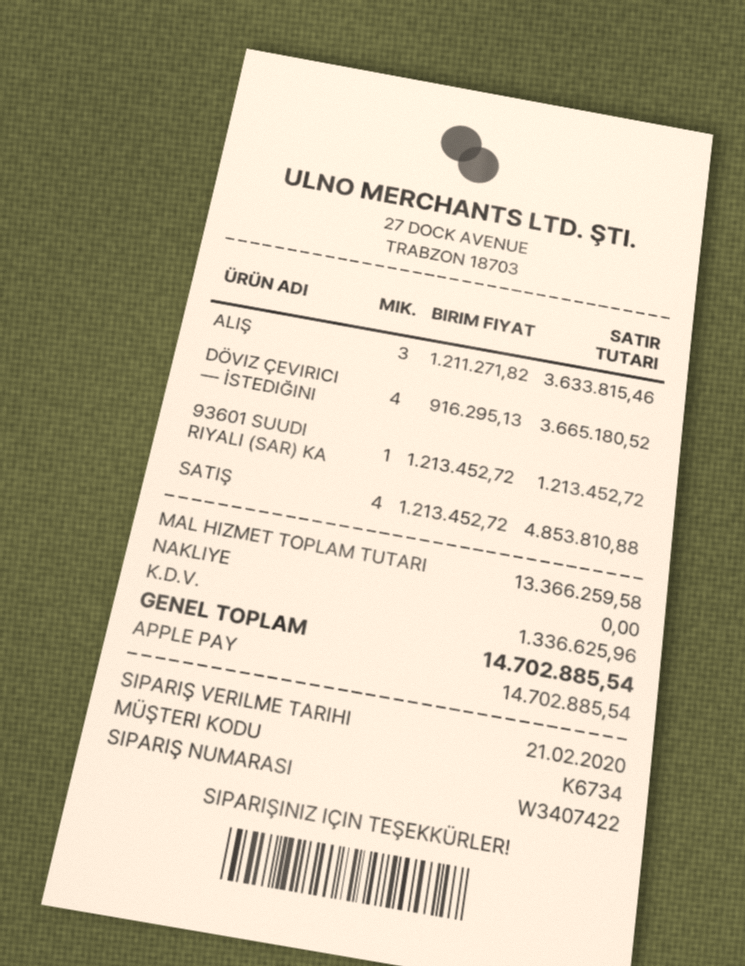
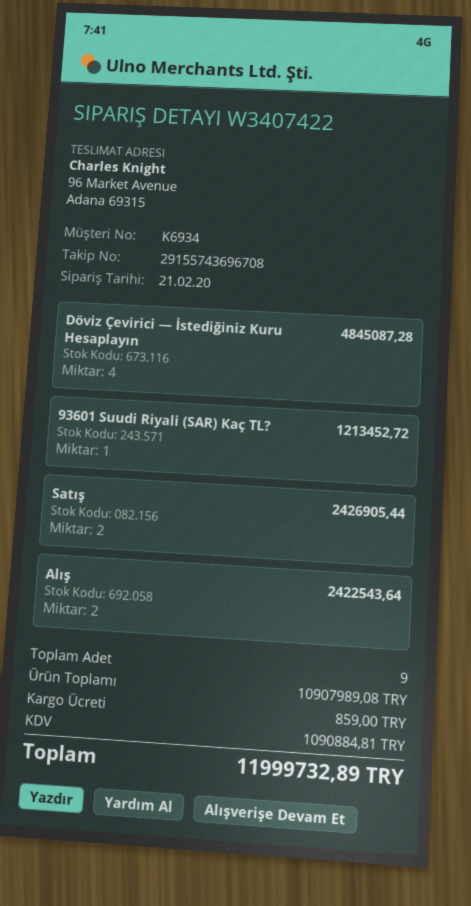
customer number: K6734 -> K6934
ALIŞ: 3 for 3633815.46 -> 2 for 2422543.64
DÖVIZ ÇEVIRICI — İSTEDIĞINI: 4 for 3665180.52 -> 4 for 4845087.28
SATIŞ: 4 for 4853810.88 -> 2 for 2426905.44
subtotal: 13366259.58 -> 10907989.08
shipping: 0.00 -> 859.00
tax: 1336625.96 -> 1090884.81
total: 14702885.54 -> 11999732.89

